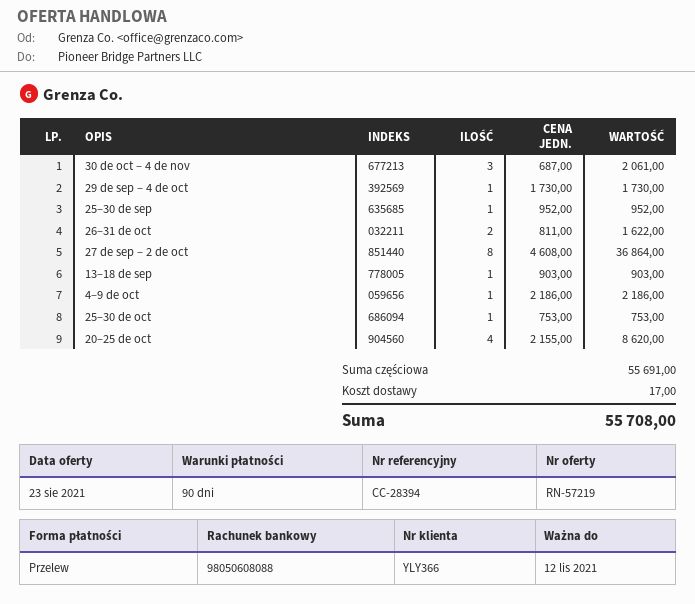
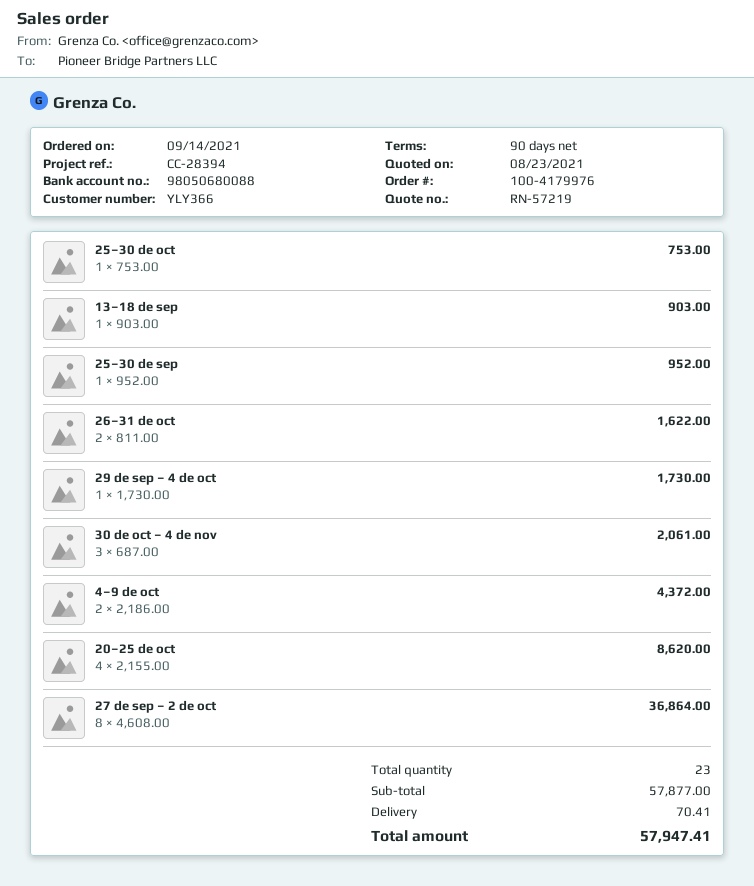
bank account: 98050608088 -> 98050680088
4–9 de oct: 1 x 2186.00 = 2186.00 -> 2 x 2186.00 = 4372.00
subtotal: 55691.00 -> 57877.00
shipping: 17.00 -> 70.41
total: 55708.00 -> 57947.41

